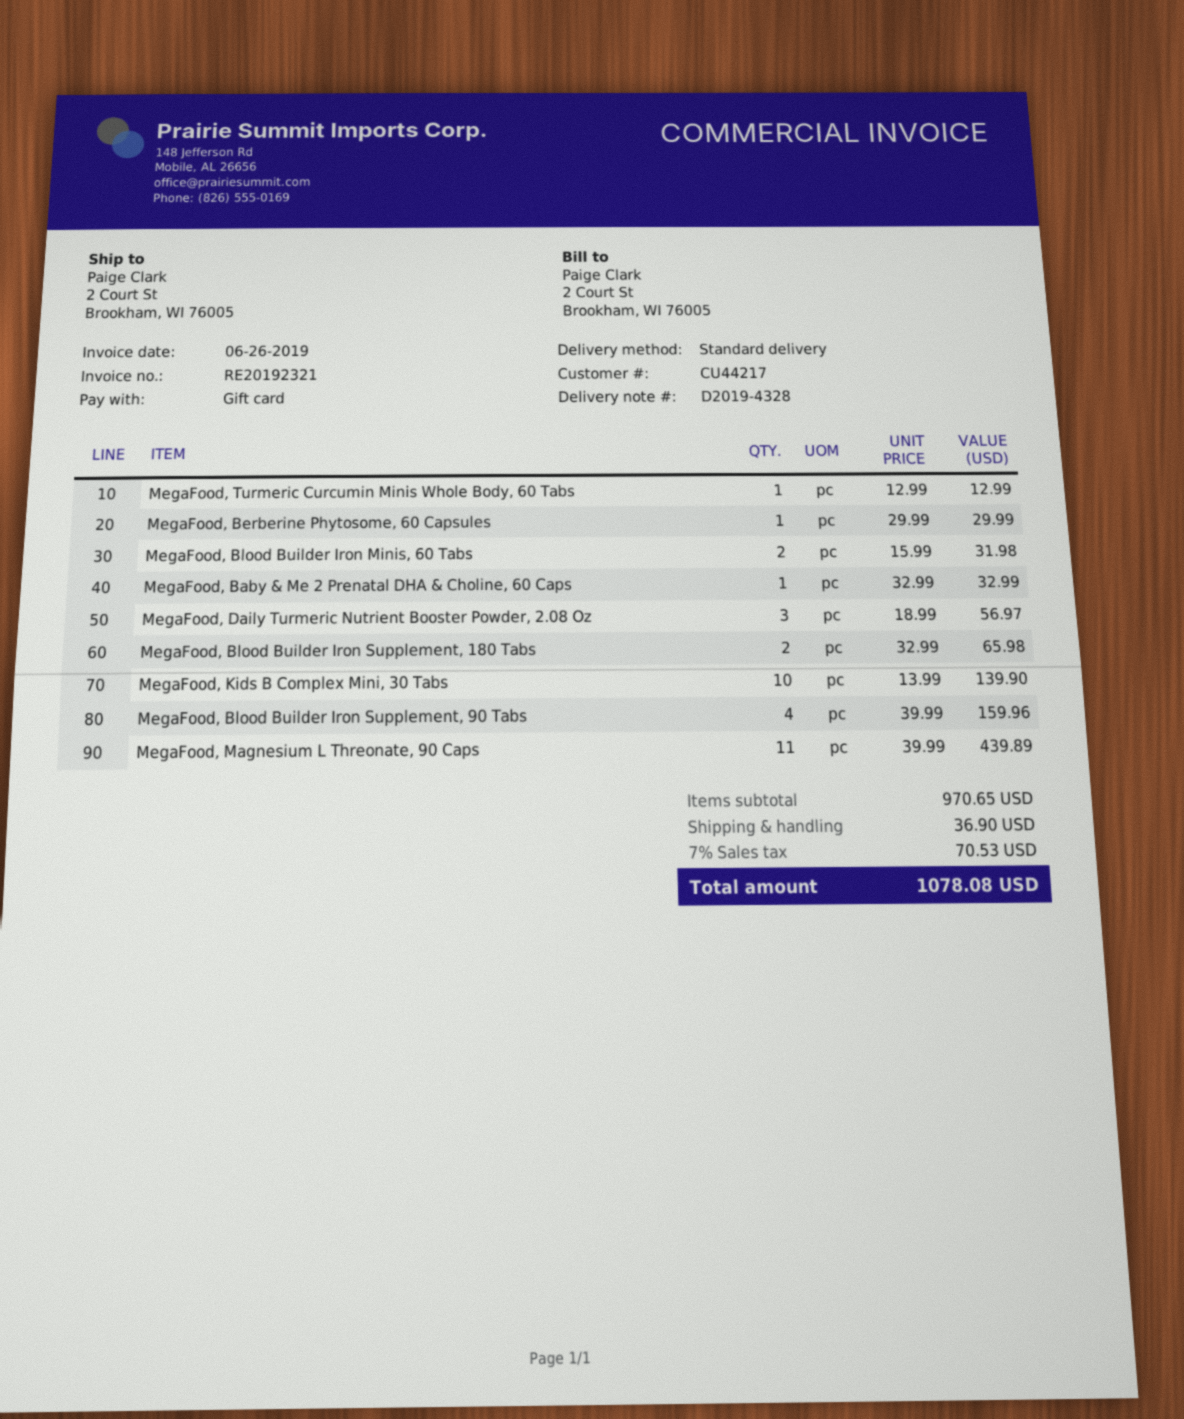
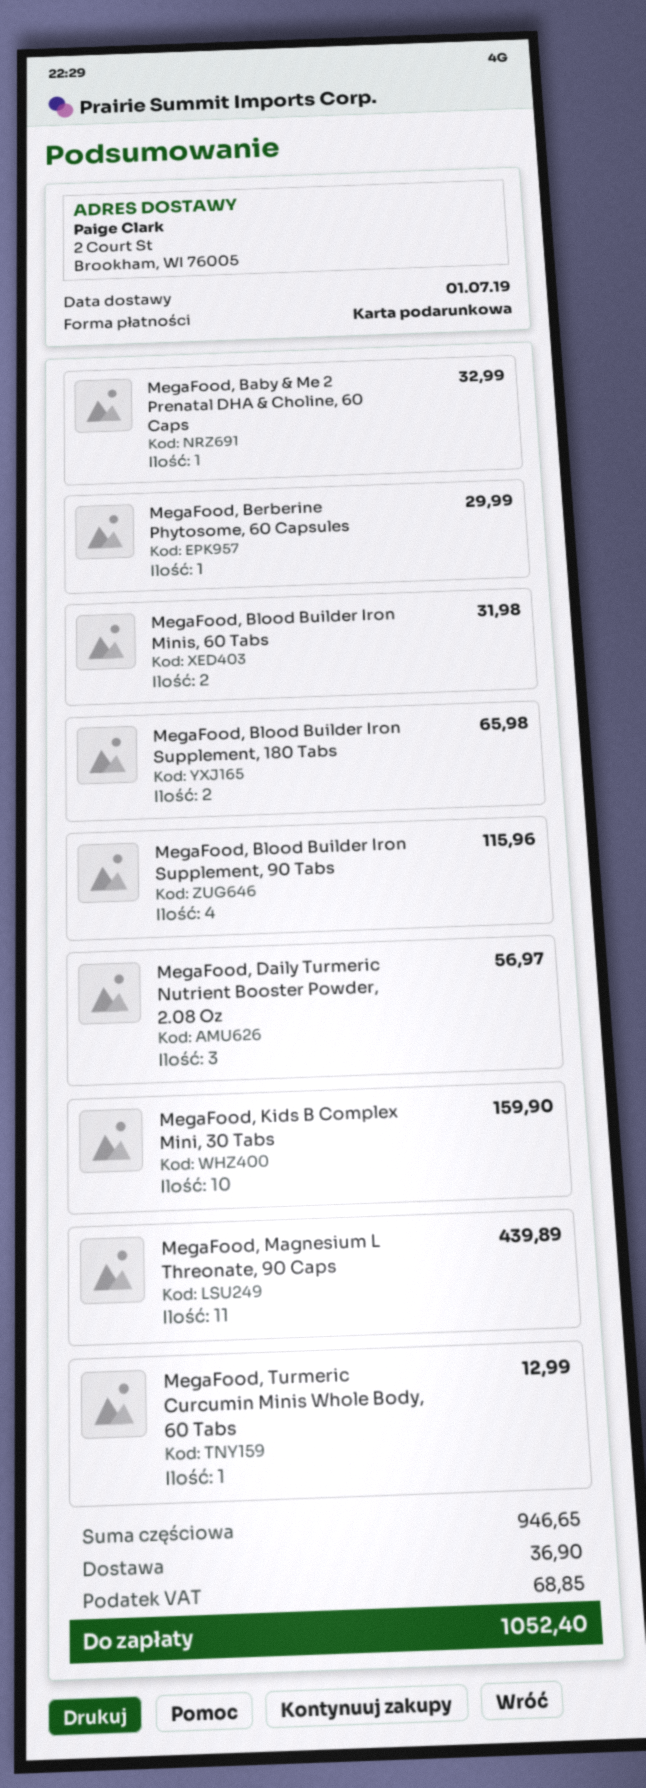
MegaFood, Kids B Complex Mini, 30 Tabs: 10 for 139.90 -> 10 for 159.90
MegaFood, Blood Builder Iron Supplement, 90 Tabs: 4 for 159.96 -> 4 for 115.96
subtotal: 970.65 -> 946.65
tax: 70.53 -> 68.85
total: 1078.08 -> 1052.40

